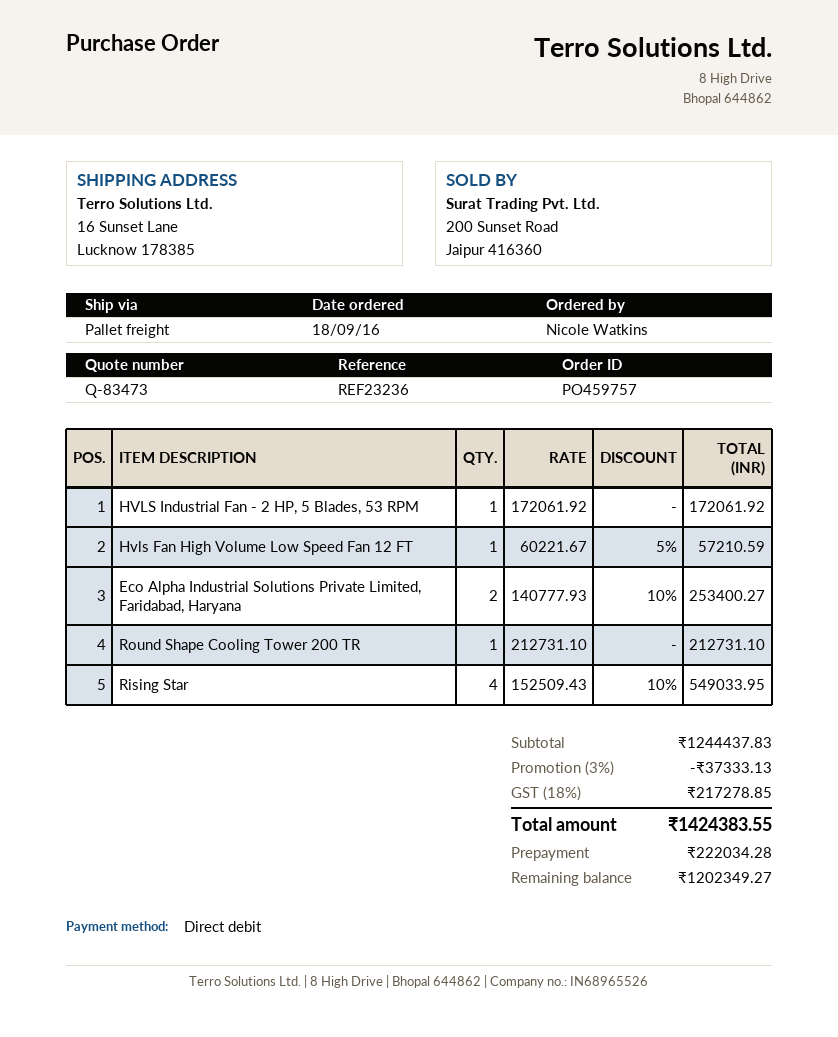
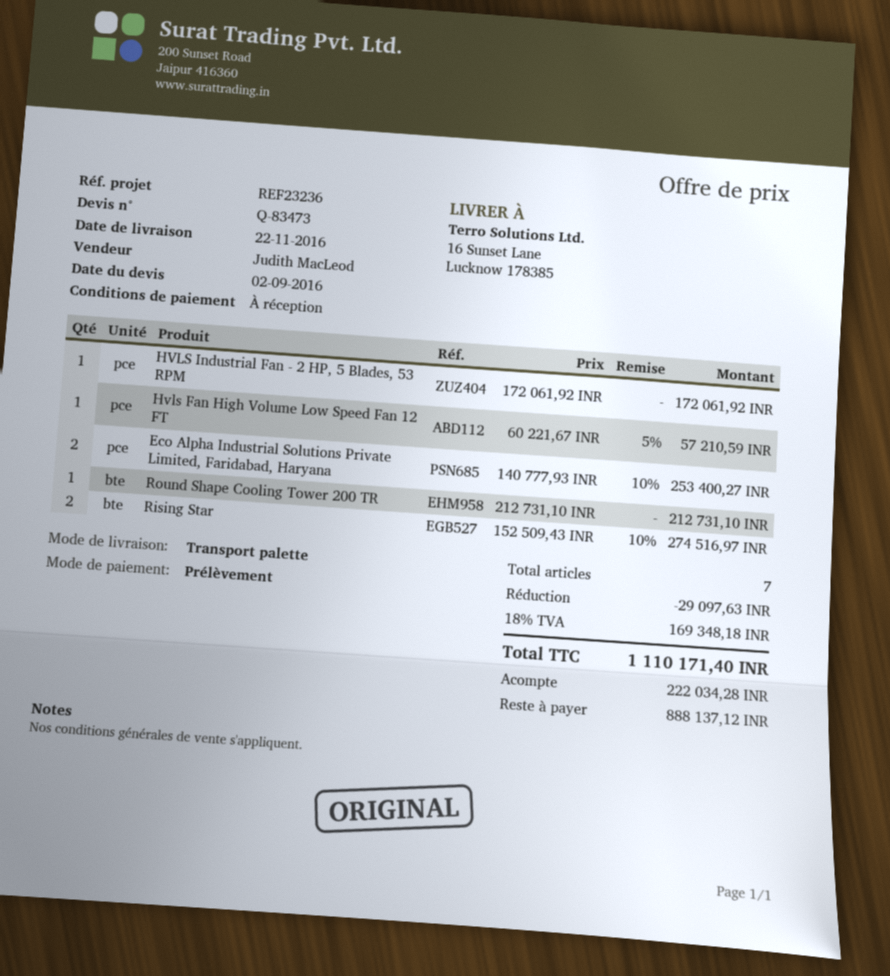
Rising Star: 4 x 152509.43 - 10% = 549033.95 -> 2 x 152509.43 - 10% = 274516.97
discount: 37333.13 -> 29097.63
tax: 18% = 217278.85 -> 18% = 169348.18
total: 1424383.55 -> 1110171.40
balance: 1202349.27 -> 888137.12

